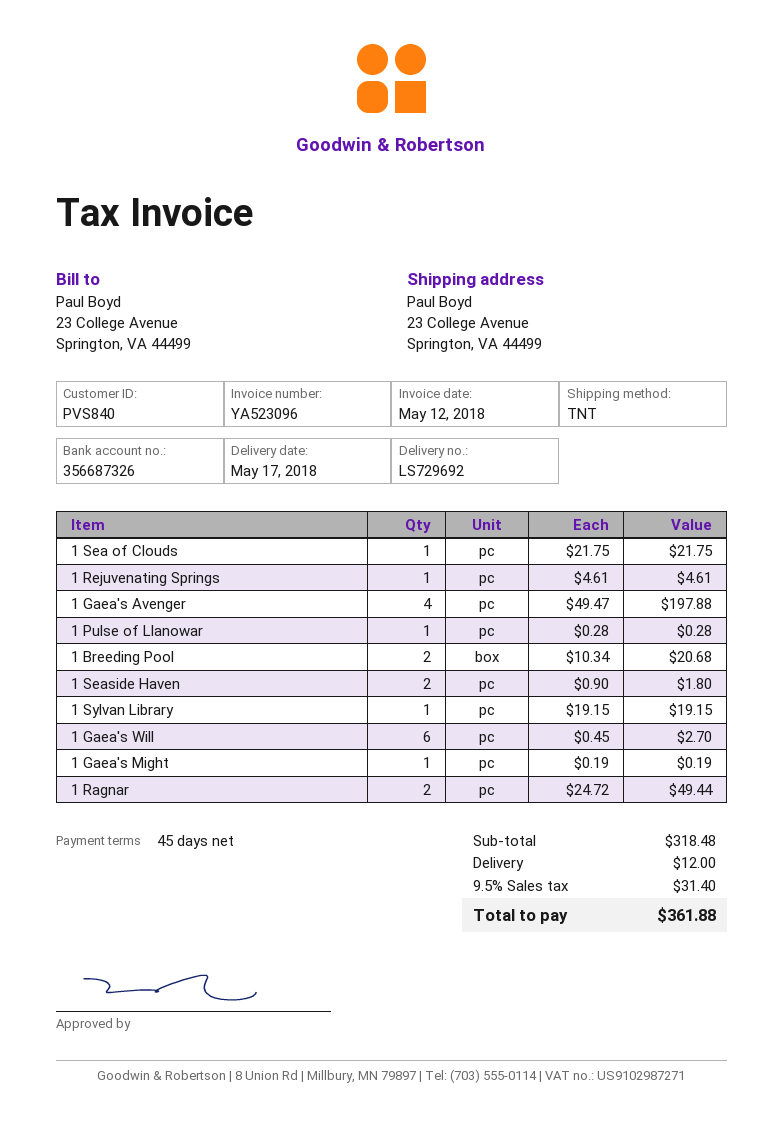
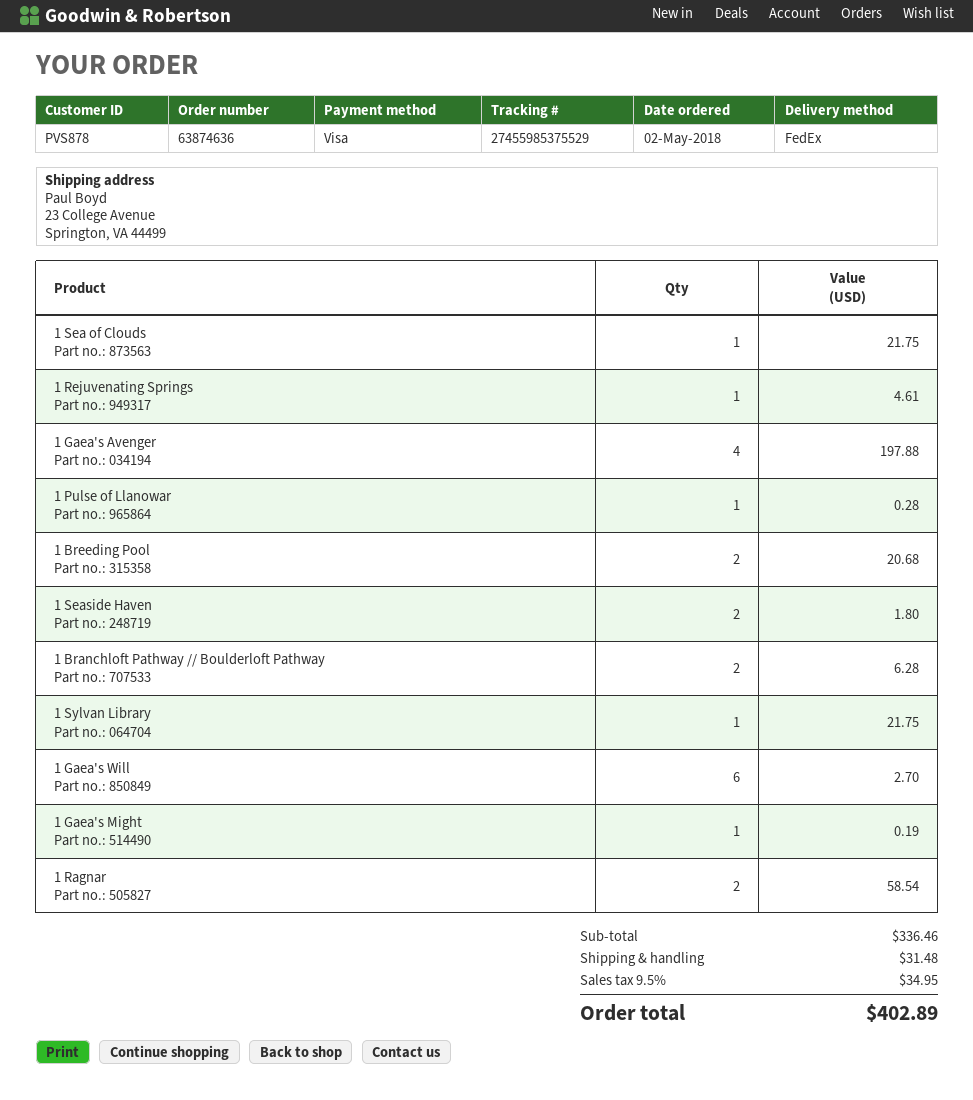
customer number: PVS840 -> PVS878
shipping method: TNT -> FedEx
1 Sylvan Library: 1 for 19.15 -> 1 for 21.75
1 Ragnar: 2 for 49.44 -> 2 for 58.54
1 Branchloft Pathway // Boulderloft Pathway: none -> 2 for 6.28
subtotal: 318.48 -> 336.46
shipping: 12.00 -> 31.48
tax: 9.5% = 31.40 -> 9.5% = 34.95
total: 361.88 -> 402.89

